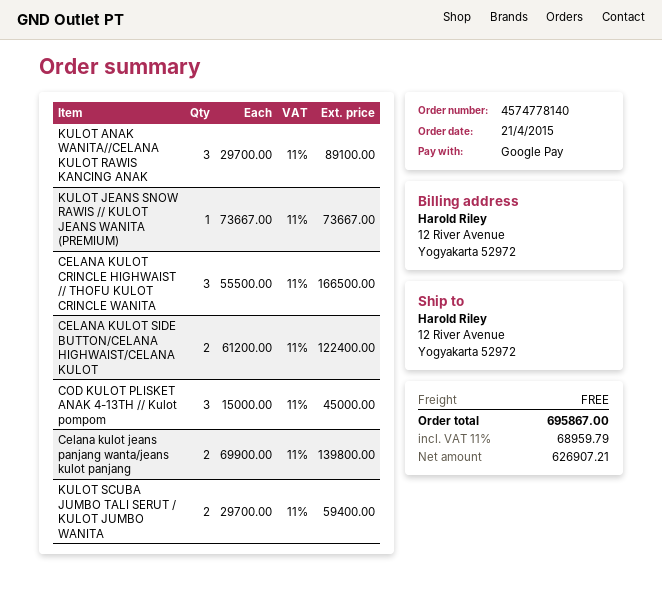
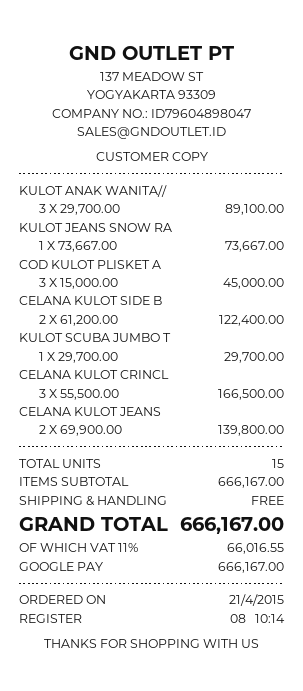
KULOT SCUBA JUMBO TALI SERUT / KULOT JUMBO WANITA: 2 x 29700.00 = 59400.00 -> 1 x 29700.00 = 29700.00
tax: 11% = 68959.79 -> 11% = 66016.55
total: 695867.00 -> 666167.00

